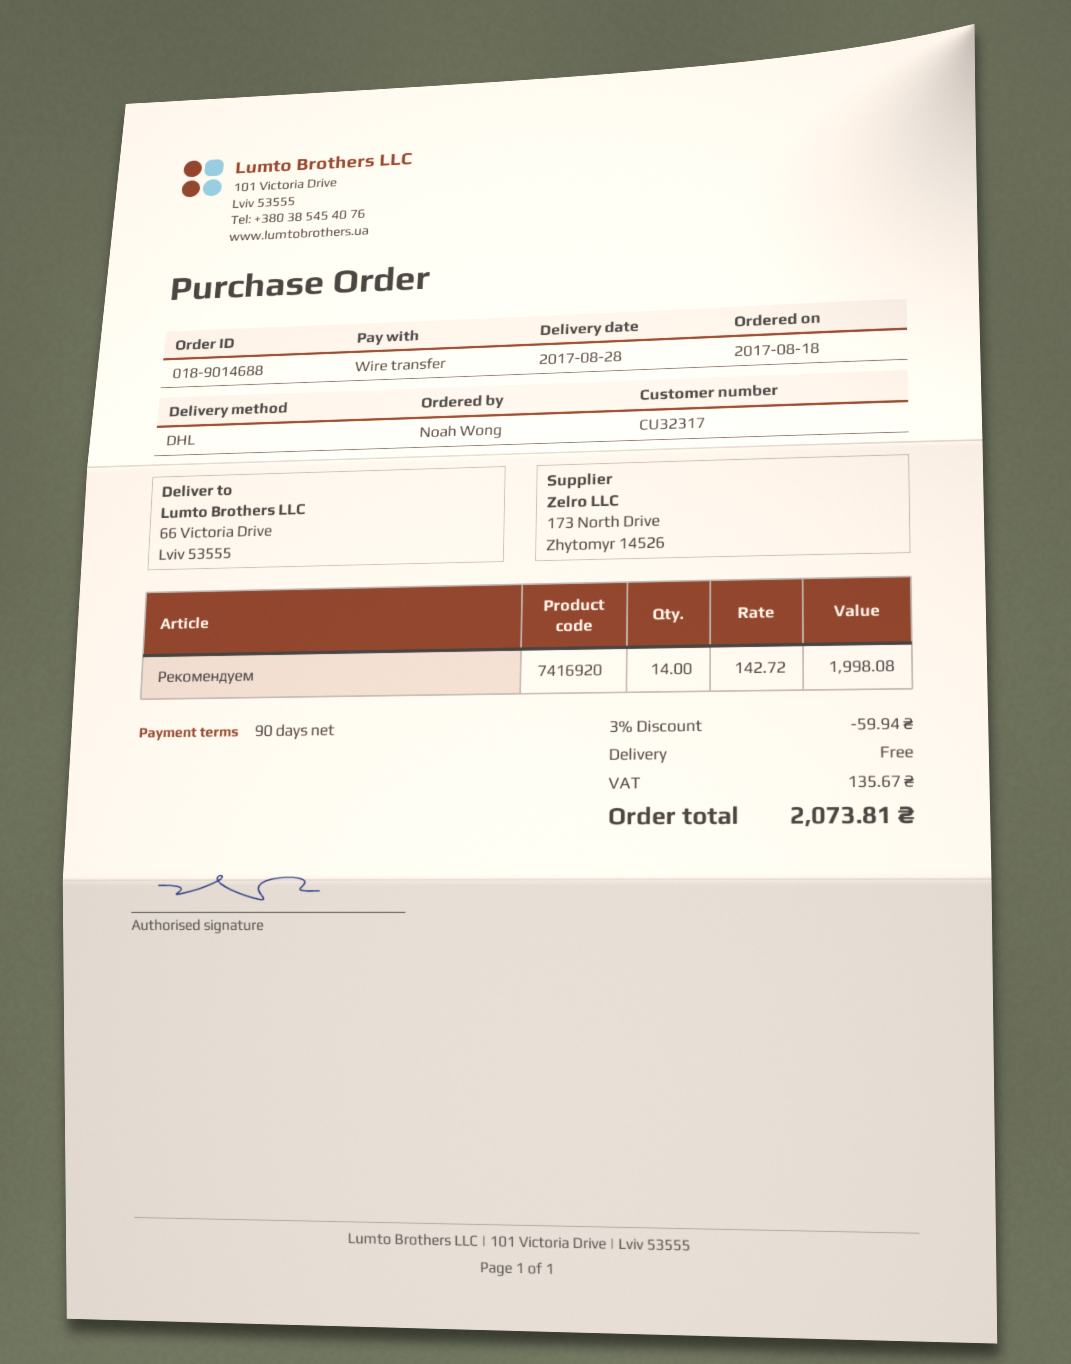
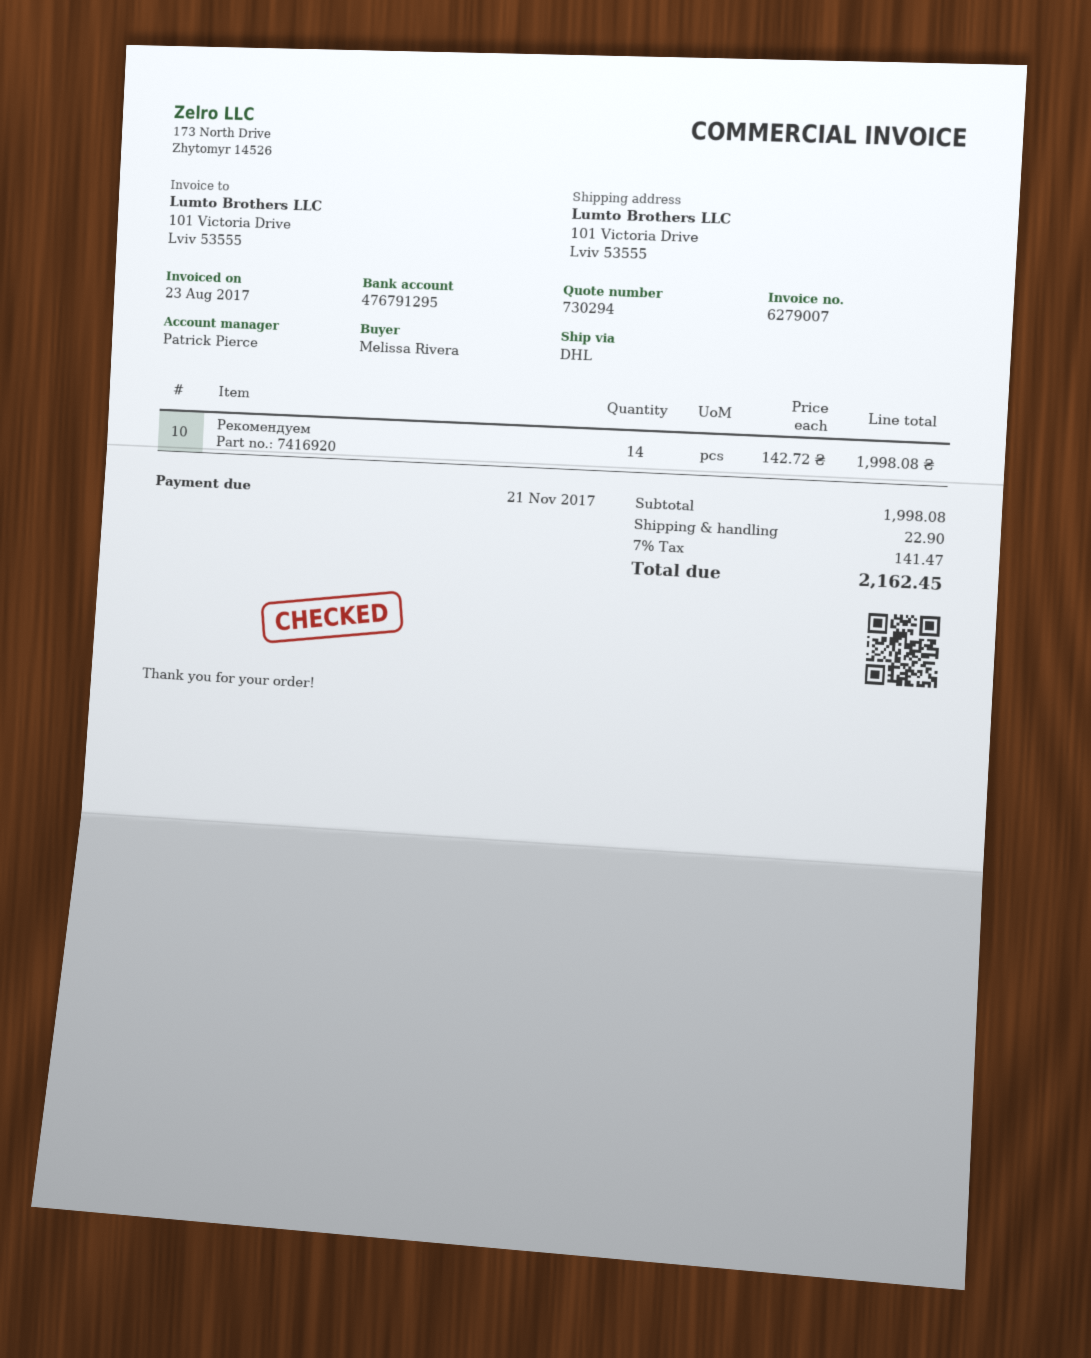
ordered by: Noah Wong -> Melissa Rivera
ship to: 66 Victoria Drive, Lviv 53555 -> 101 Victoria Drive, Lviv 53555
discount: 3% = 59.94 -> none
shipping: 0.00 -> 22.90
tax: 135.67 -> 141.47
total: 2073.81 -> 2162.45

